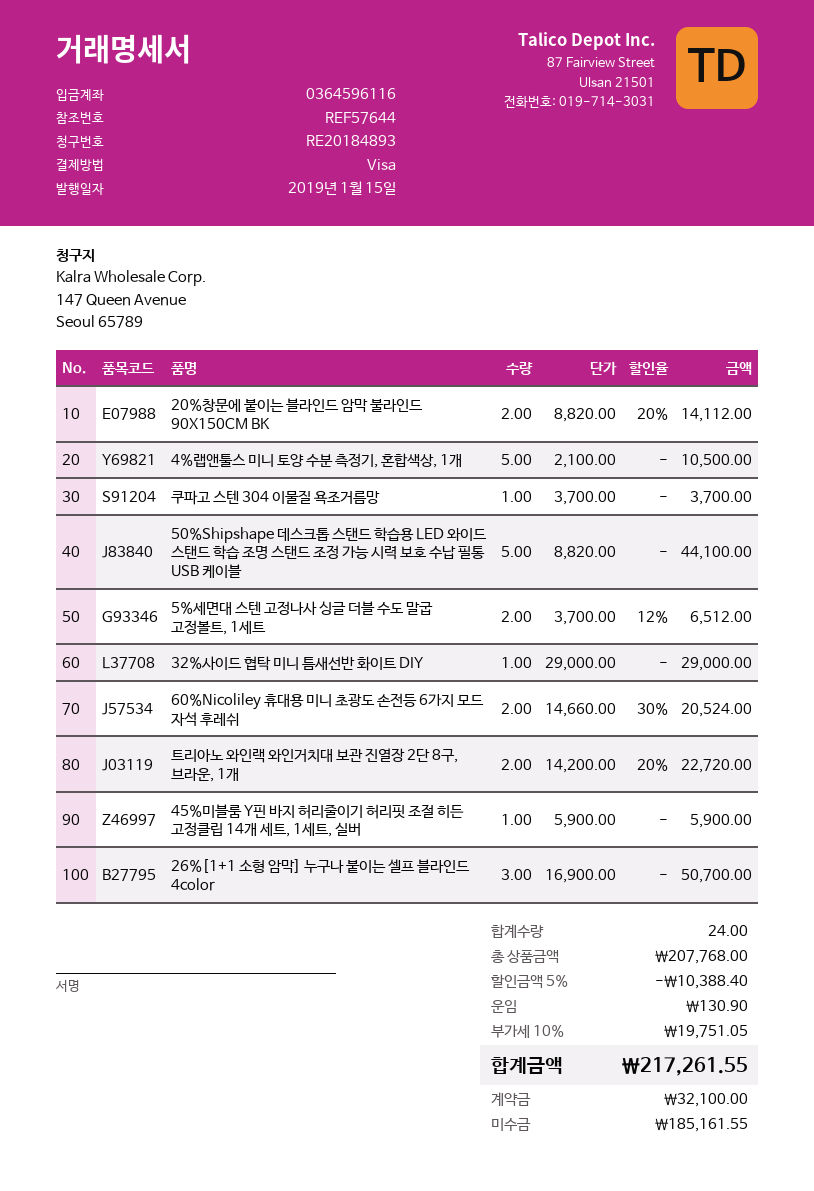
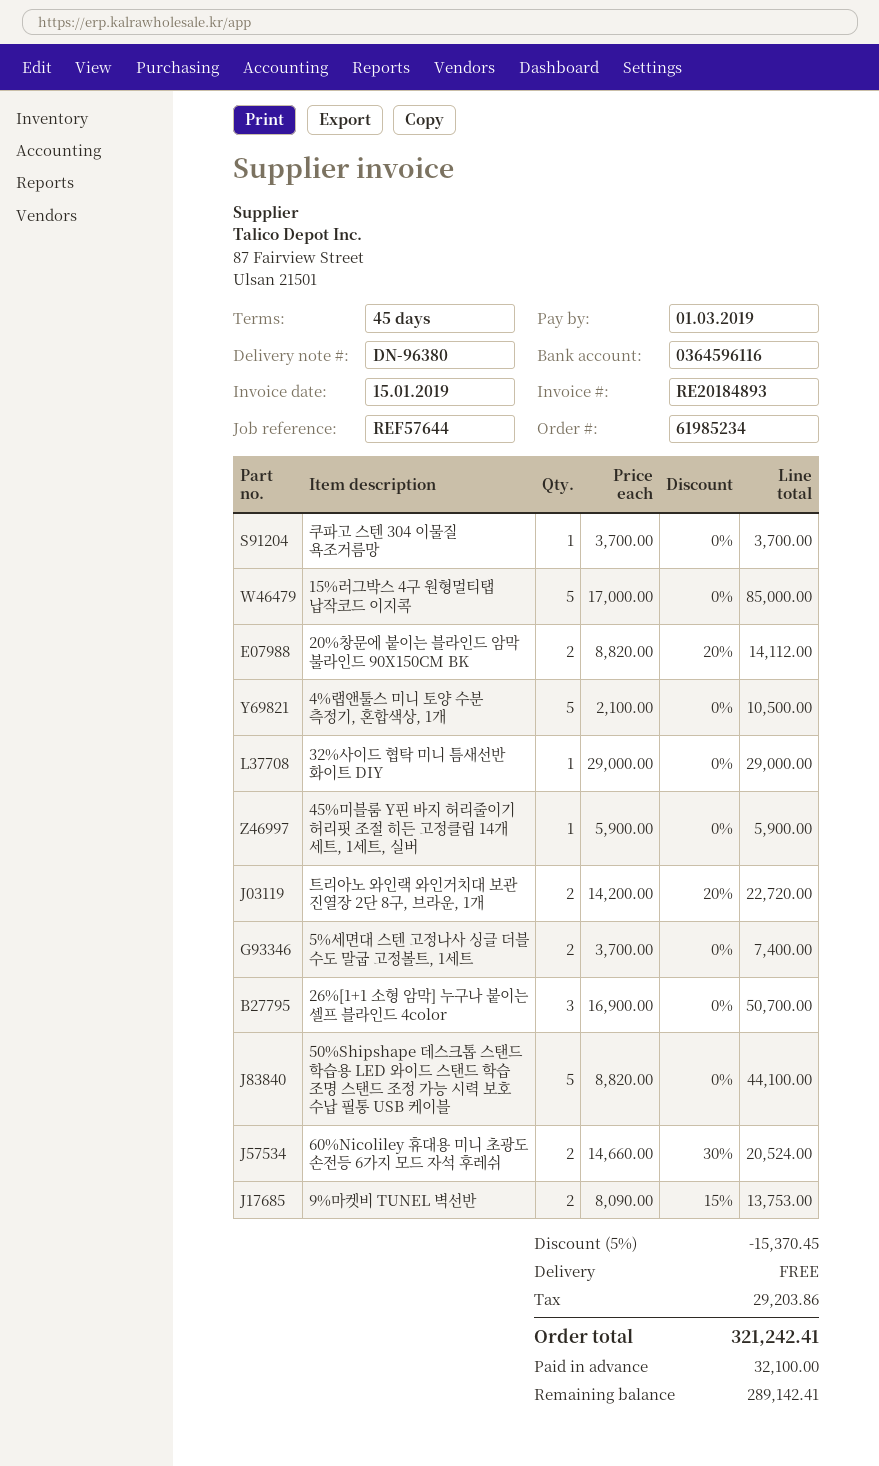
5%세면대 스텐 고정나사 싱글 더블 수도 말굽 고정볼트, 1세트: 2 x 3700.00 - 12% = 6512.00 -> 2 x 3700.00 = 7400.00
15%러그박스 4구 원형멀티탭 납작코드 이지콕: none -> 5 x 17000.00 = 85000.00
9%마켓비 TUNEL 벽선반: none -> 2 x 8090.00 - 15% = 13753.00
discount: 5% = 10388.40 -> 5% = 15370.45
shipping: 130.90 -> 0.00
tax: 19751.05 -> 29203.86
total: 217261.55 -> 321242.41
balance: 185161.55 -> 289142.41

